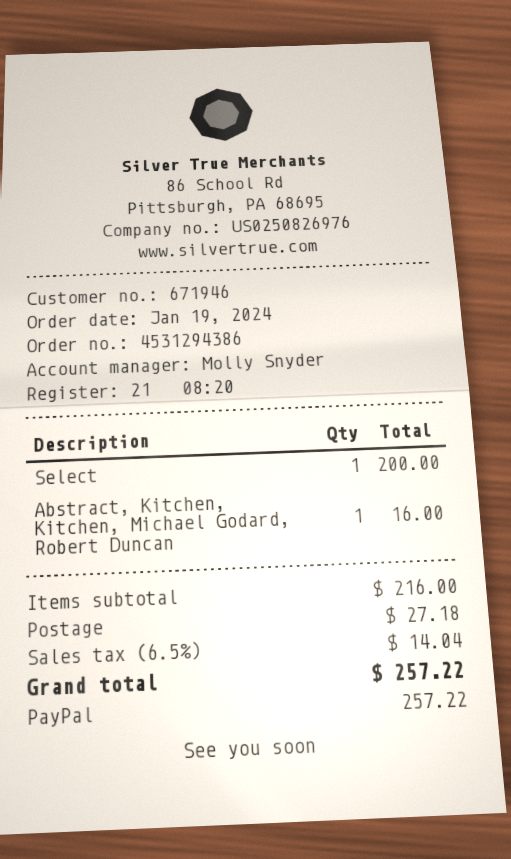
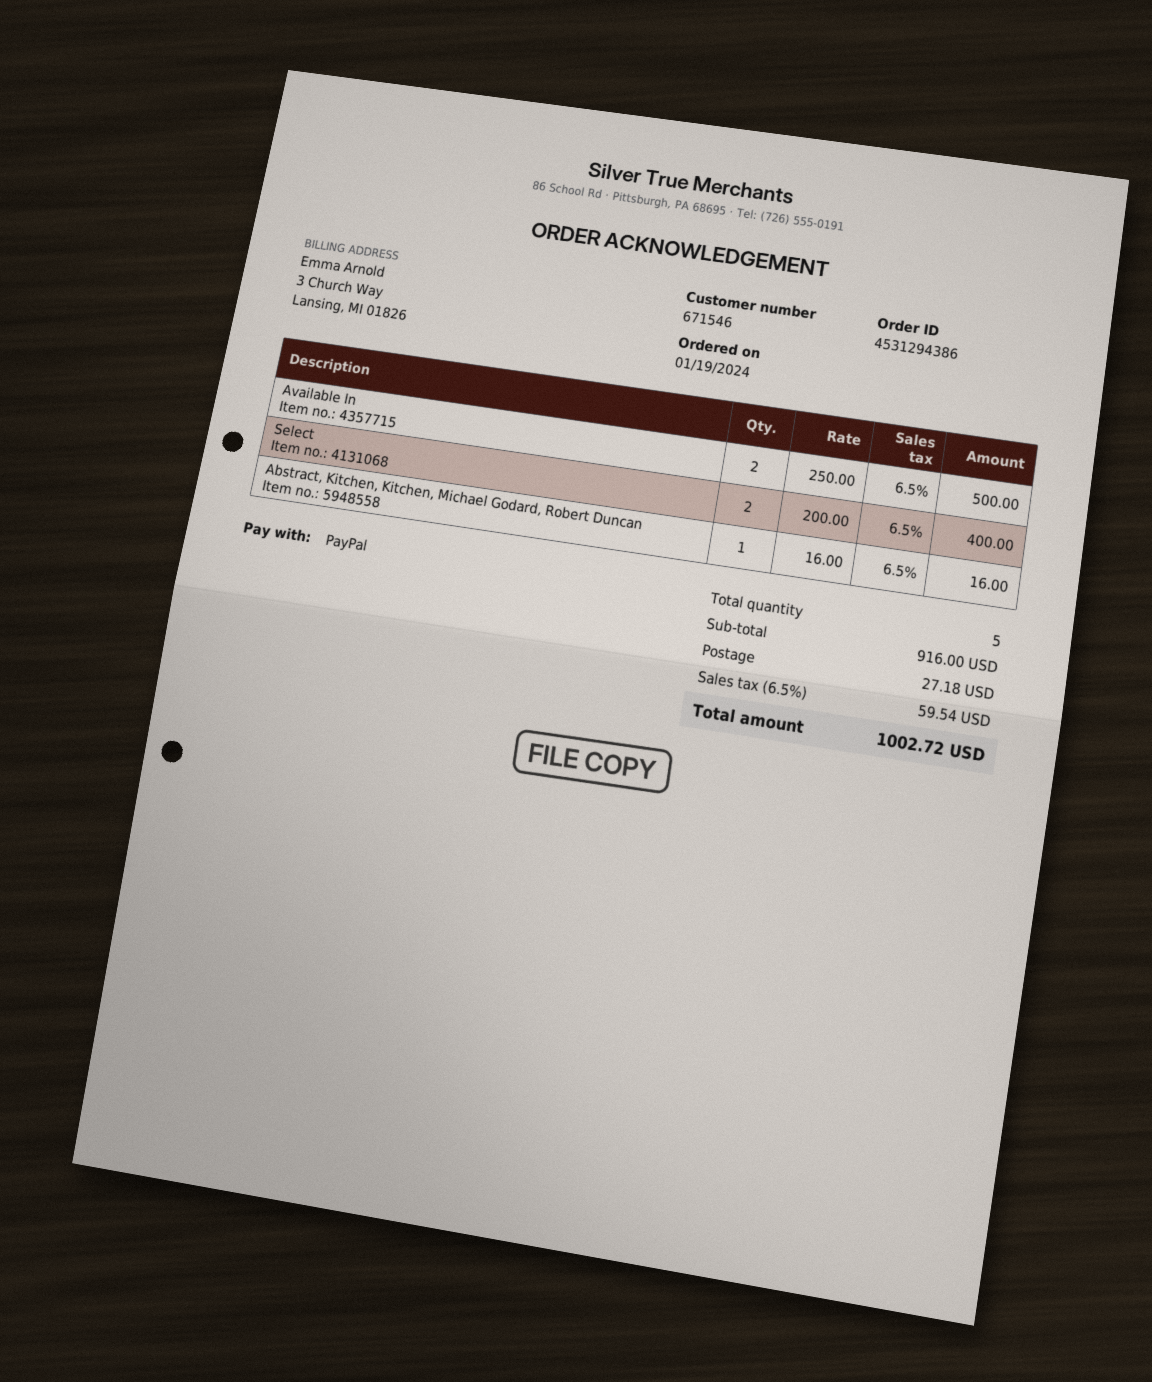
customer number: 671946 -> 671546
Select: 1 for 200.00 -> 2 for 400.00
Available In: none -> 2 for 500.00
subtotal: 216.00 -> 916.00
tax: 6.5% = 14.04 -> 6.5% = 59.54
total: 257.22 -> 1002.72

